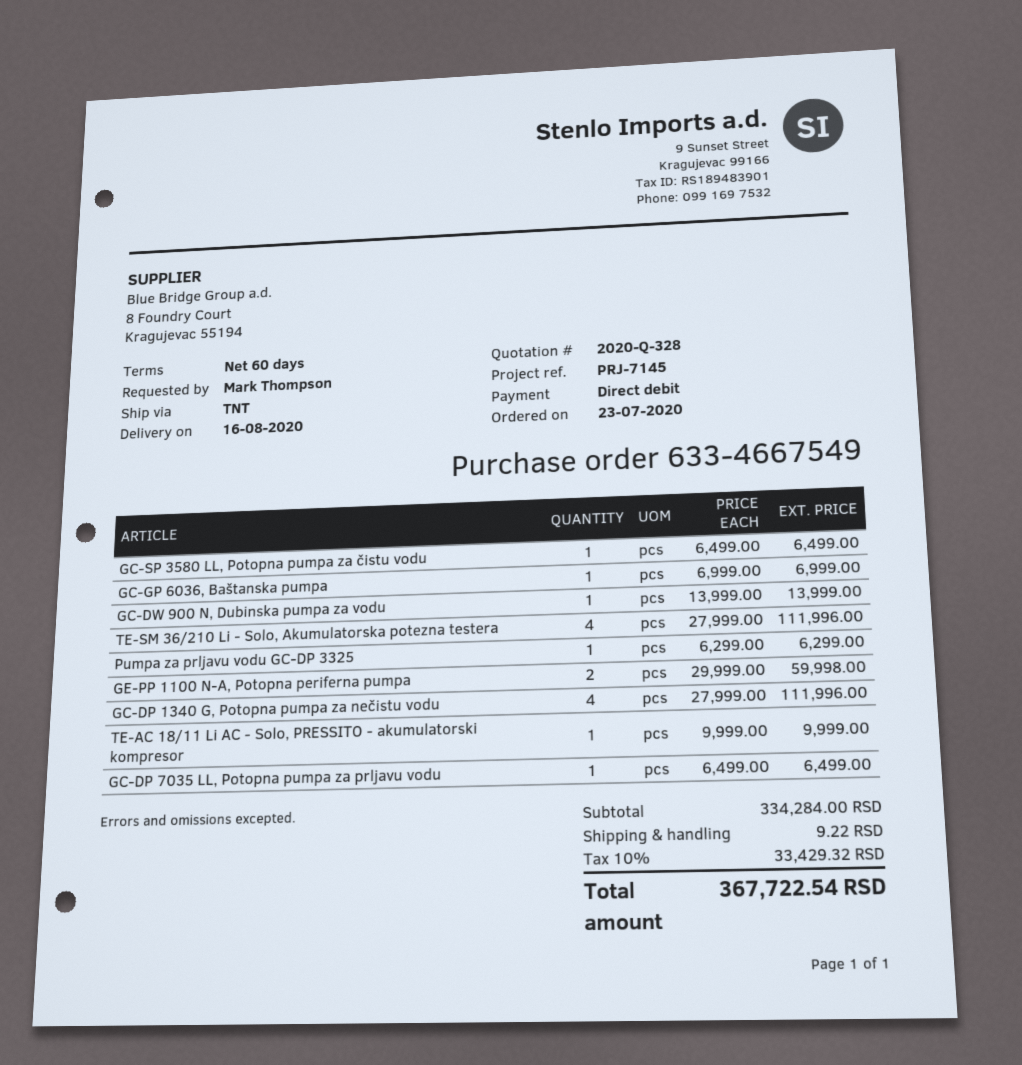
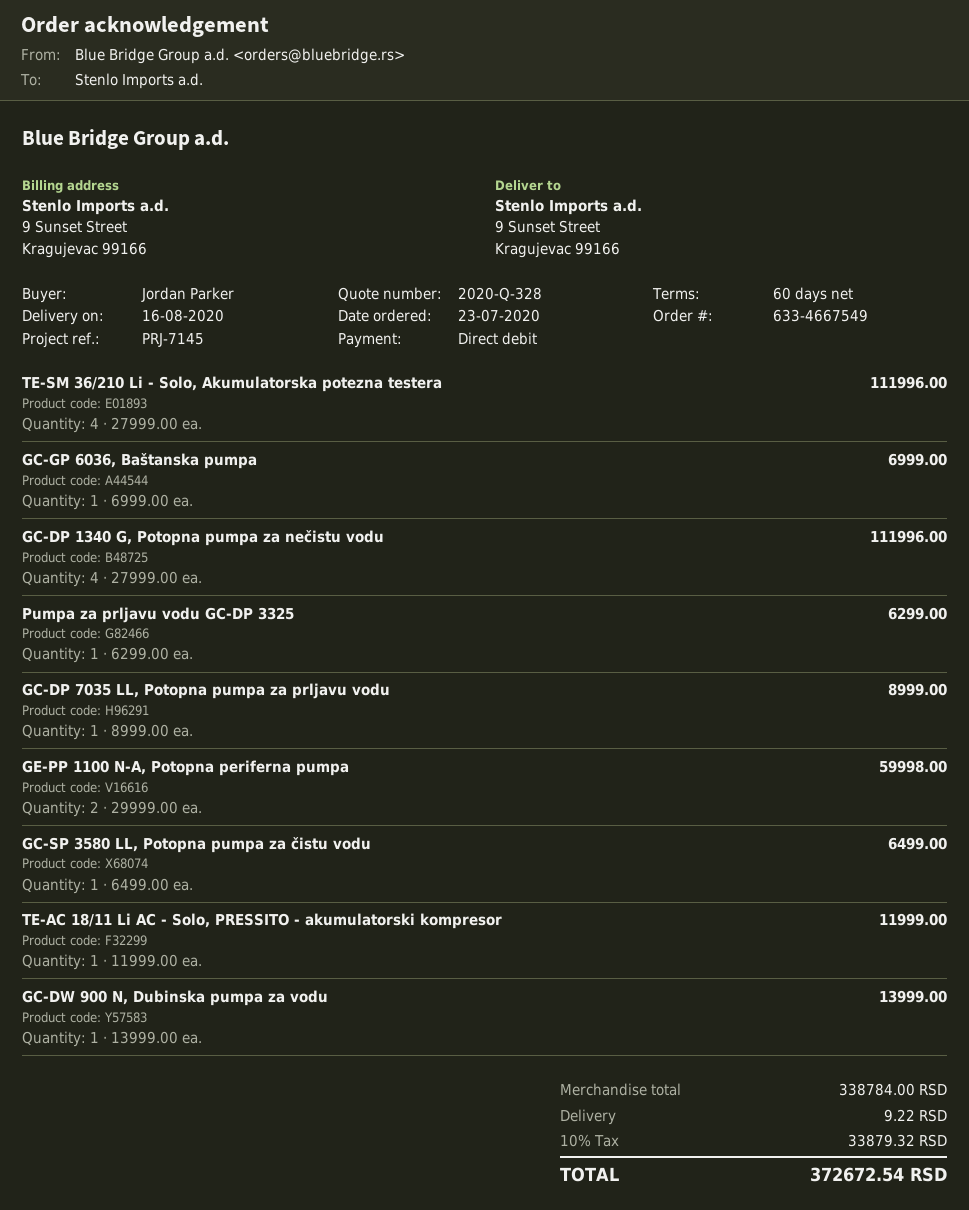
ordered by: Mark Thompson -> Jordan Parker
TE-AC 18/11 Li AC - Solo, PRESSITO - akumulatorski kompresor: 1 x 9999.00 = 9999.00 -> 1 x 11999.00 = 11999.00
GC-DP 7035 LL, Potopna pumpa za prljavu vodu: 1 x 6499.00 = 6499.00 -> 1 x 8999.00 = 8999.00
subtotal: 334284.00 -> 338784.00
tax: 10% = 33429.32 -> 10% = 33879.32
total: 367722.54 -> 372672.54

